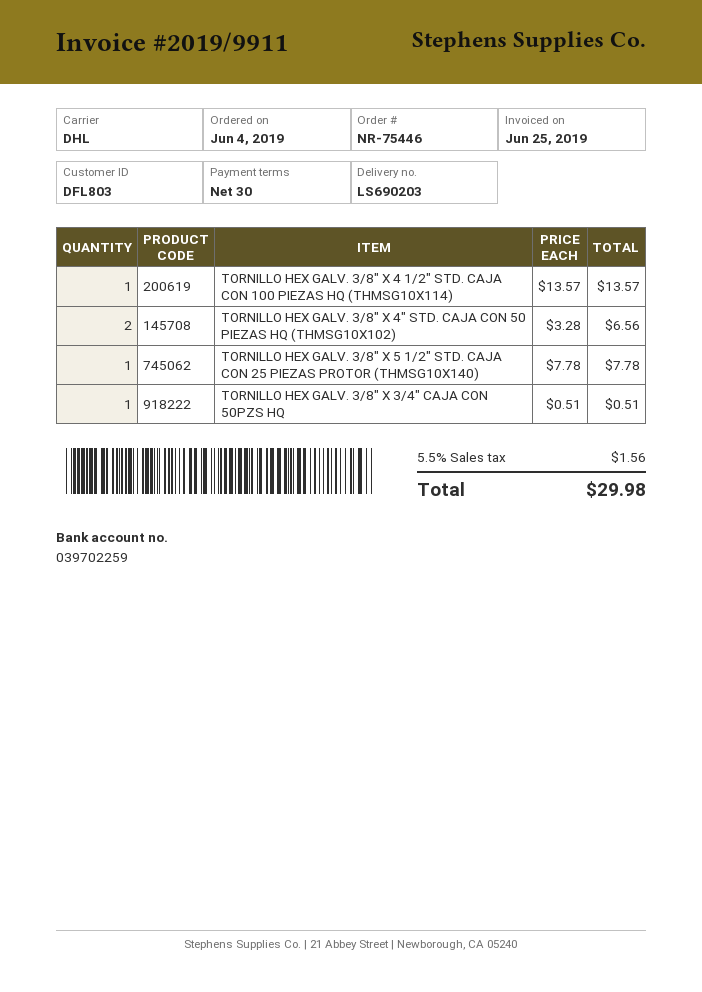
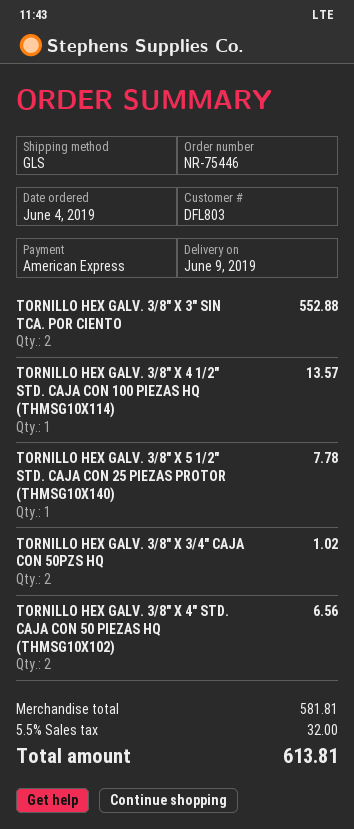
shipping method: DHL -> GLS
TORNILLO HEX GALV. 3/8" X 3/4" CAJA CON 50PZS HQ: 1 for 0.51 -> 2 for 1.02
TORNILLO HEX GALV. 3/8" X 3" SIN TCA. POR CIENTO: none -> 2 for 552.88
tax: 5.5% = 1.56 -> 5.5% = 32.00
total: 29.98 -> 613.81

